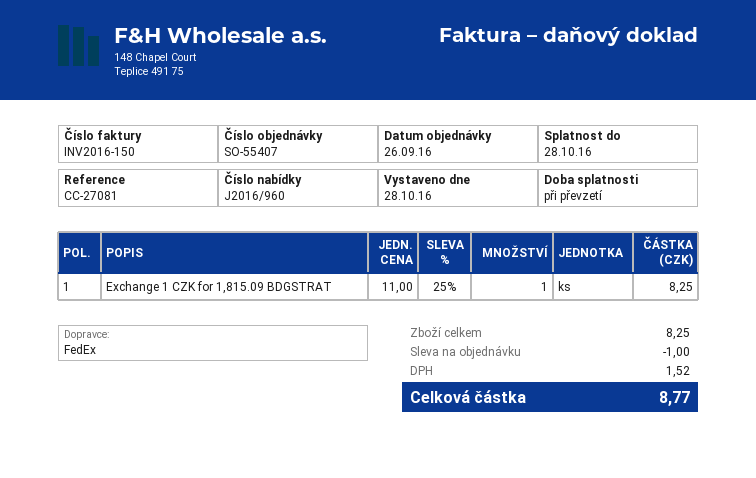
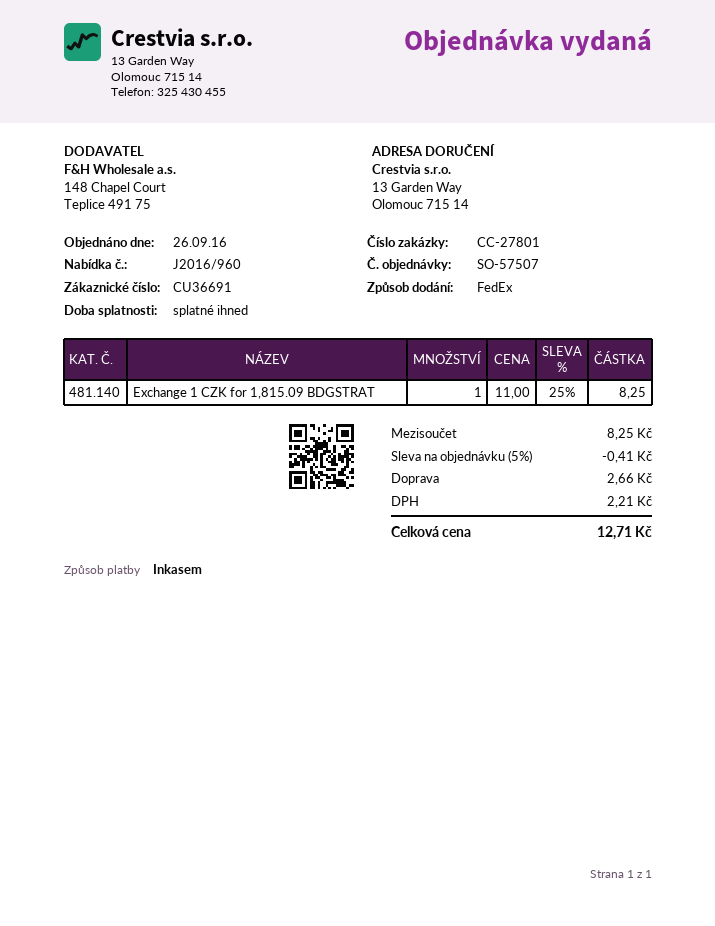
order number: SO-55407 -> SO-57507
reference: CC-27081 -> CC-27801
discount: 1.00 -> 0.41
shipping: none -> 2.66
tax: 1.52 -> 2.21
total: 8.77 -> 12.71

